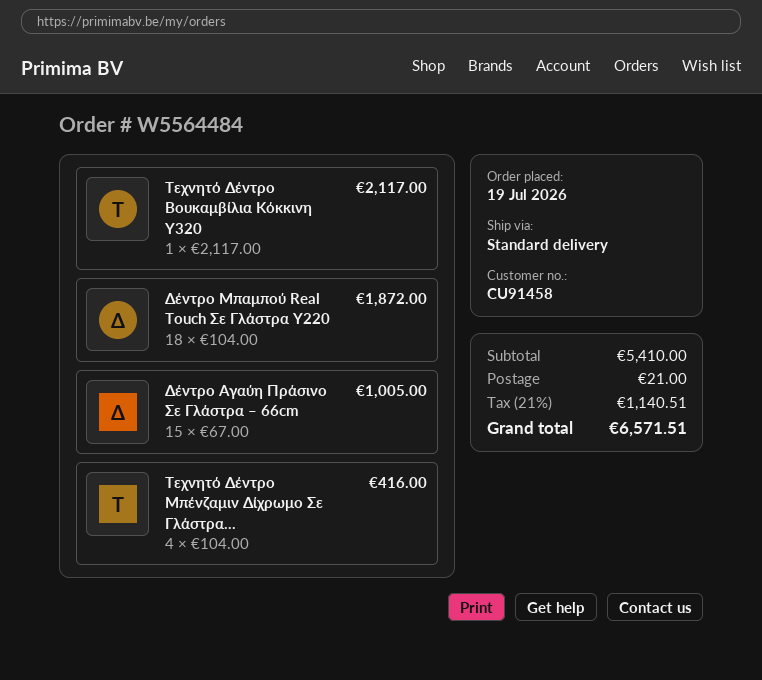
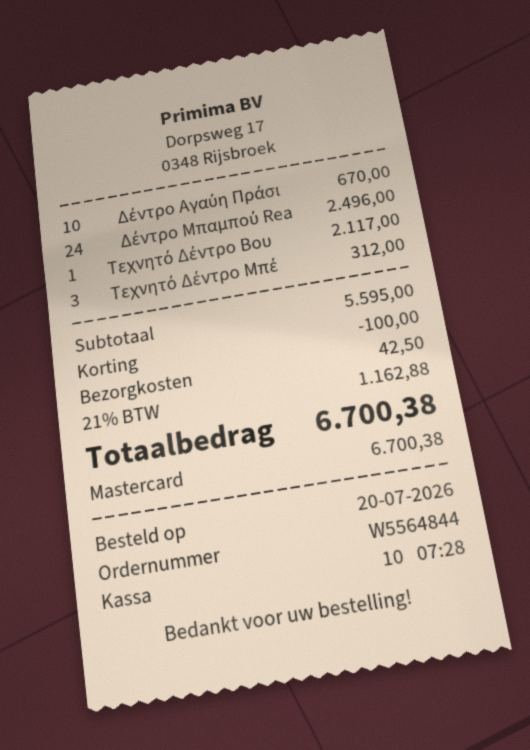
order number: W5564484 -> W5564844
order date: 2026-07-19 -> 2026-07-20
Δέντρο Μπαμπού Real Touch Σε Γλάστρα Y220: 18 for 1872.00 -> 24 for 2496.00
Δέντρο Αγαύη Πράσινο Σε Γλάστρα – 66cm: 15 for 1005.00 -> 10 for 670.00
Τεχνητό Δέντρο Μπένζαμιν Δίχρωμο Σε Γλάστρα...: 4 for 416.00 -> 3 for 312.00
subtotal: 5410.00 -> 5595.00
discount: none -> 100.00
shipping: 21.00 -> 42.50
tax: 21% = 1140.51 -> 21% = 1162.88
total: 6571.51 -> 6700.38

